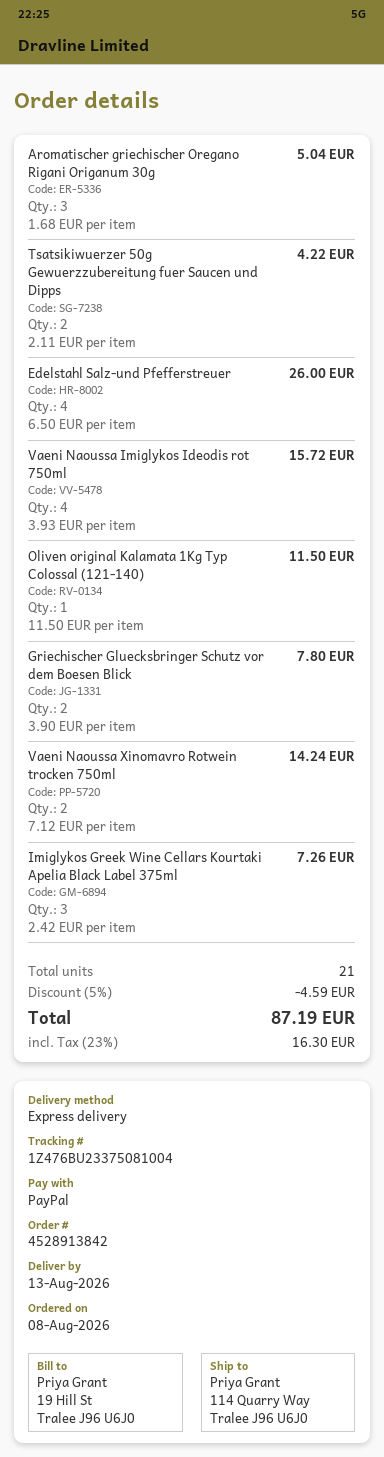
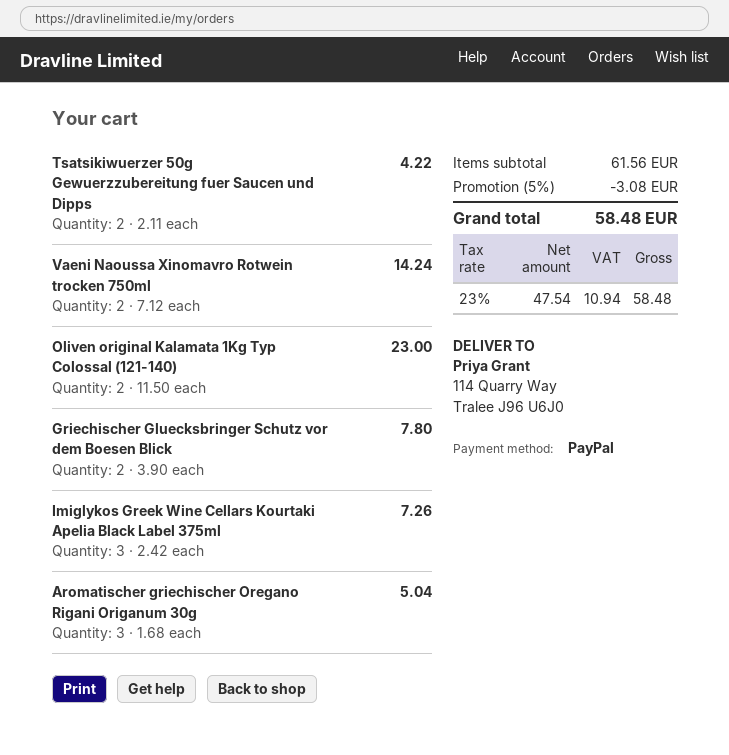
Edelstahl Salz-und Pfefferstreuer: 4 x 6.50 = 26.00 -> none
Vaeni Naoussa Imiglykos Ideodis rot 750ml: 4 x 3.93 = 15.72 -> none
Oliven original Kalamata 1Kg Typ Colossal (121-140): 1 x 11.50 = 11.50 -> 2 x 11.50 = 23.00
discount: 5% = 4.59 -> 5% = 3.08
tax: 23% = 16.30 -> 23% = 10.94
total: 87.19 -> 58.48

